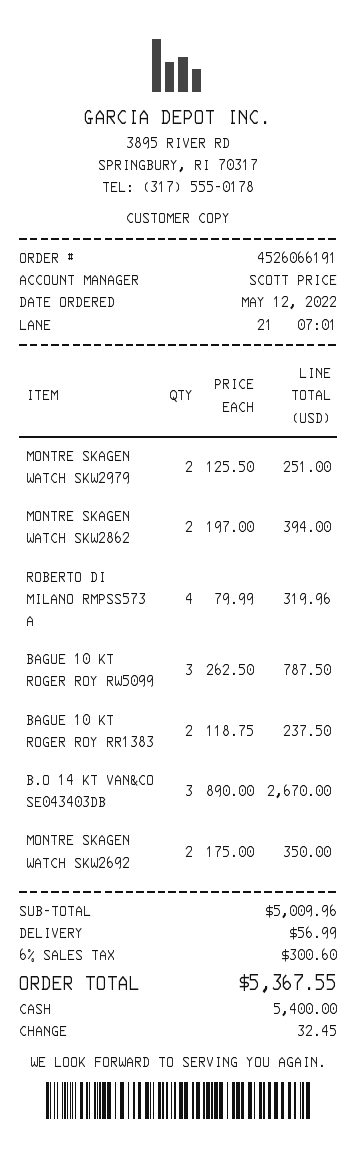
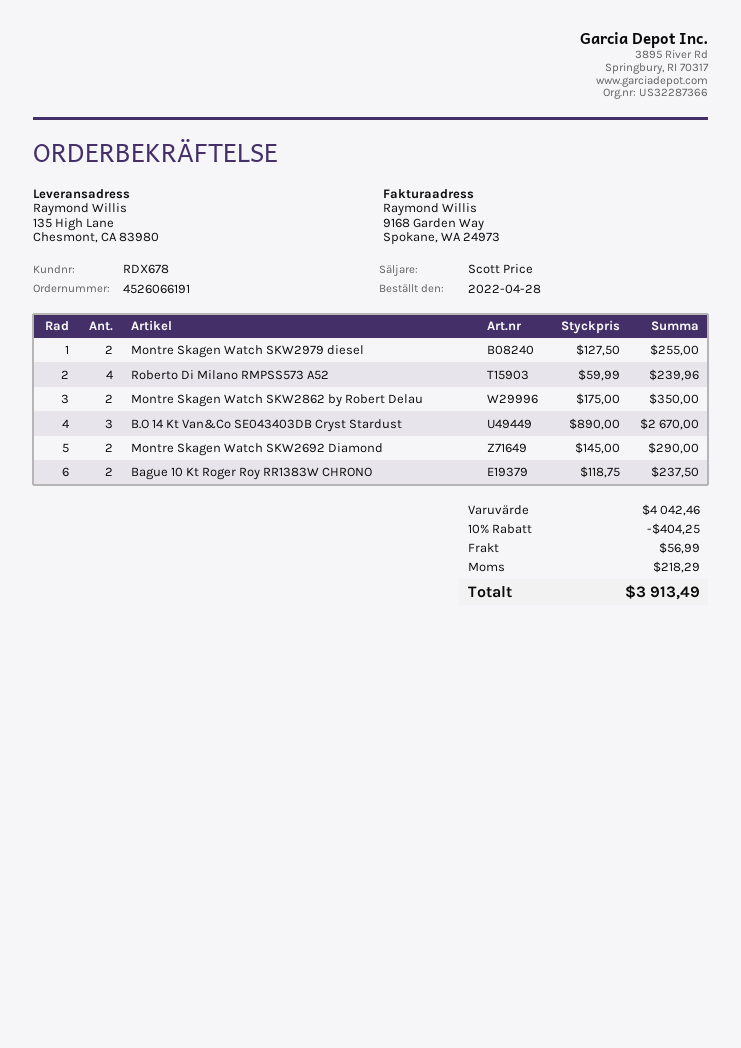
order date: 2022-05-12 -> 2022-04-28
MONTRE SKAGEN WATCH SKW2979: 2 x 125.50 = 251.00 -> 2 x 127.50 = 255.00
MONTRE SKAGEN WATCH SKW2862: 2 x 197.00 = 394.00 -> 2 x 175.00 = 350.00
ROBERTO DI MILANO RMPSS573 A: 4 x 79.99 = 319.96 -> 4 x 59.99 = 239.96
BAGUE 10 KT ROGER ROY RW5099: 3 x 262.50 = 787.50 -> none
MONTRE SKAGEN WATCH SKW2692: 2 x 175.00 = 350.00 -> 2 x 145.00 = 290.00
subtotal: 5009.96 -> 4042.46
discount: none -> 10% = 404.25
tax: 300.60 -> 218.29
total: 5367.55 -> 3913.49

